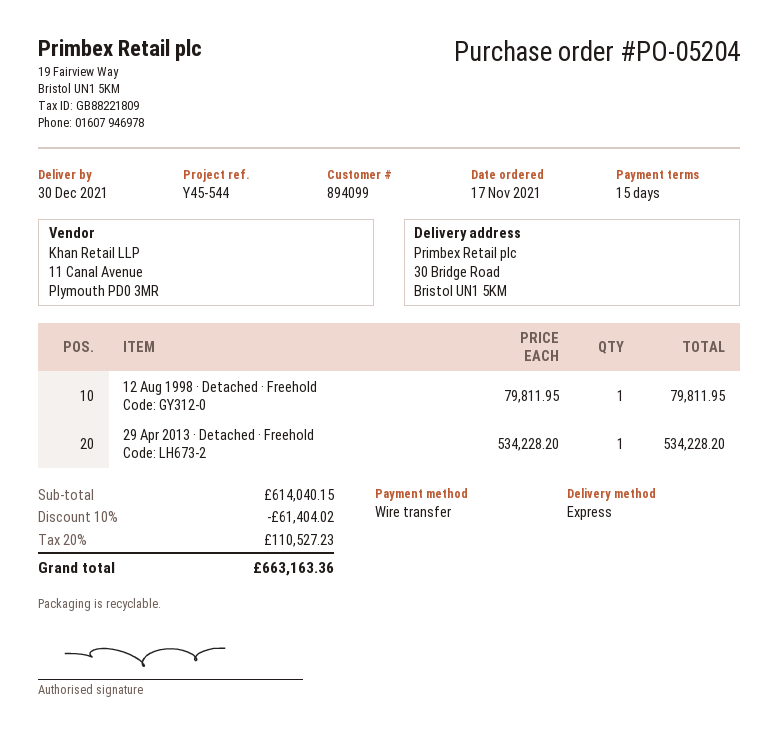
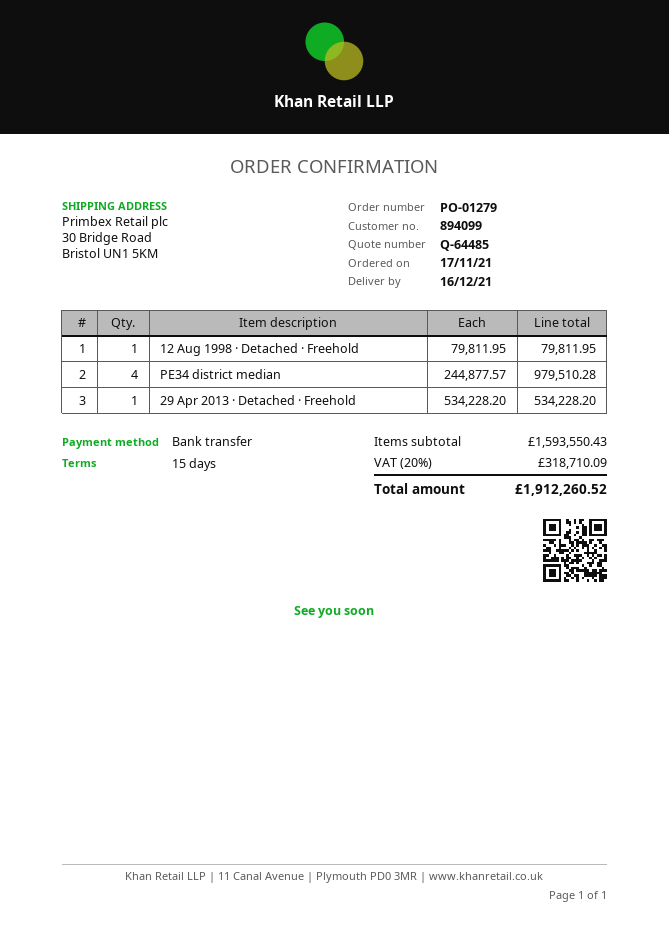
order number: PO-05204 -> PO-01279
delivery date: 2021-12-30 -> 2021-12-16
PE34 district median: none -> 4 x 244877.57 = 979510.28
subtotal: 614040.15 -> 1593550.43
discount: 10% = 61404.02 -> none
tax: 20% = 110527.23 -> 20% = 318710.09
total: 663163.36 -> 1912260.52

